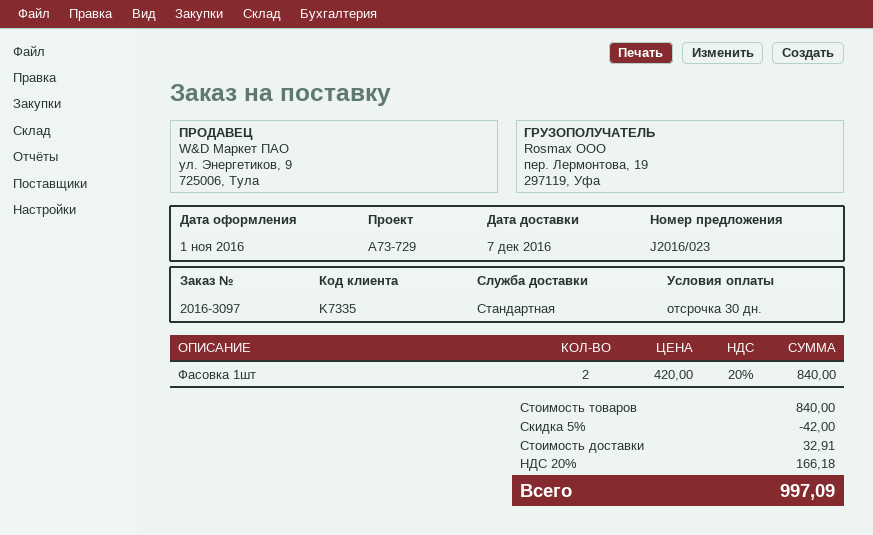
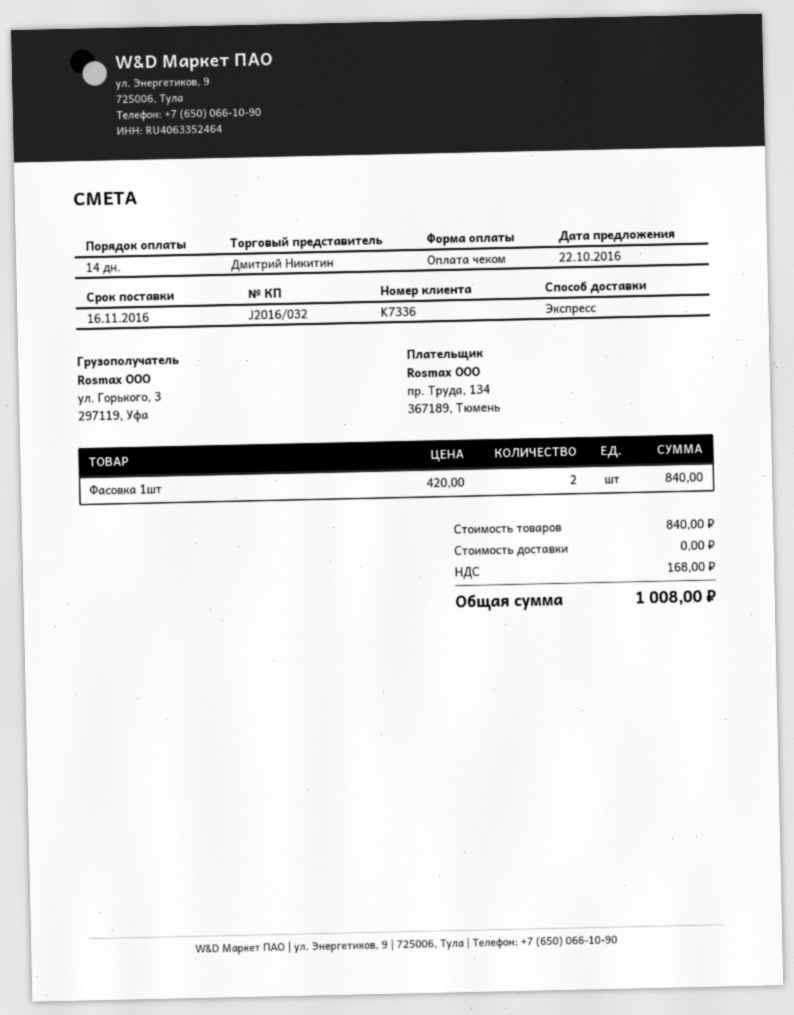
quote number: J2016/023 -> J2016/032
delivery date: 2016-12-07 -> 2016-11-16
payment terms: 30 days -> 14 days
customer number: K7335 -> K7336
shipping method: standard -> express
ship to: пер. Лермонтова, 19, 297119, Уфа -> ул. Горького, 3, 297119, Уфа
discount: 5% = 42.00 -> none
shipping: 32.91 -> 0.00
tax: 166.18 -> 168.00
total: 997.09 -> 1008.00

